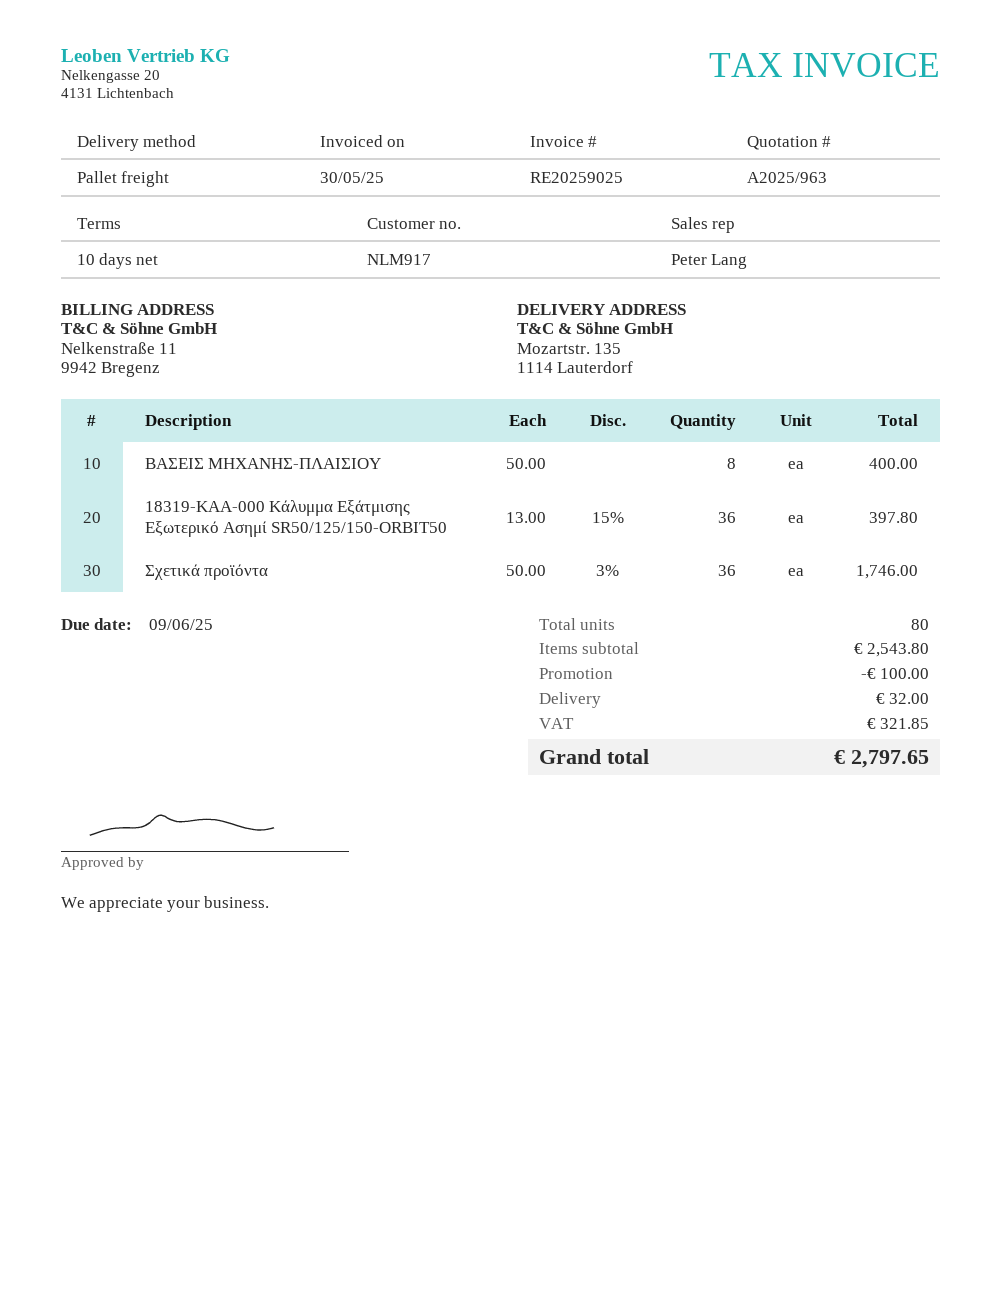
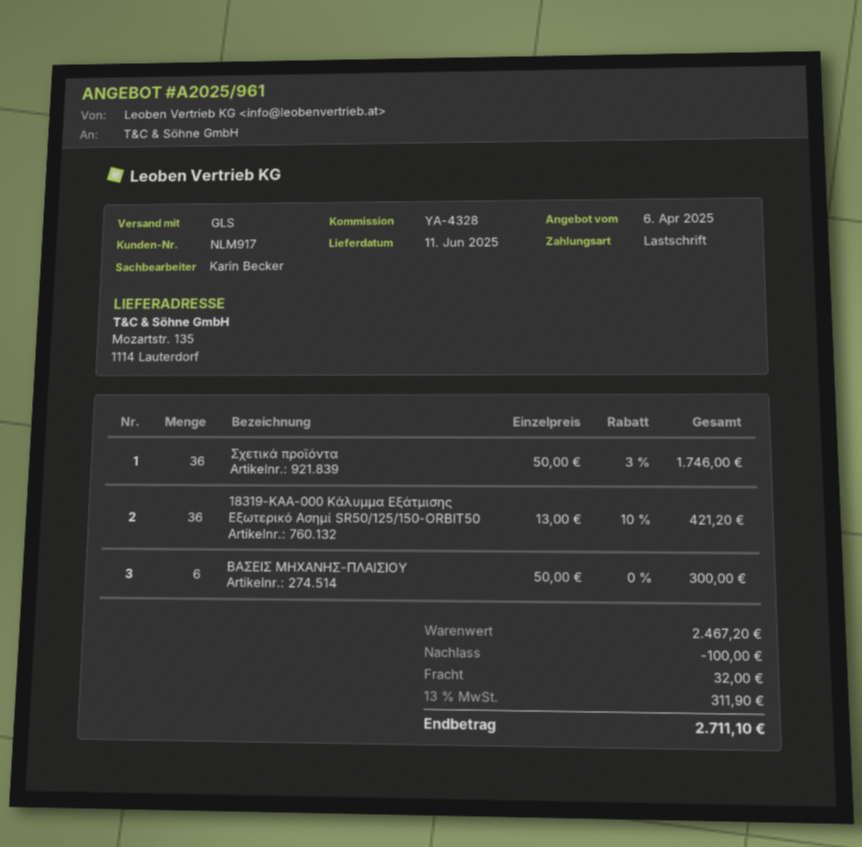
quote number: A2025/963 -> A2025/961
sales rep: Peter Lang -> Karin Becker
shipping method: pallet freight -> GLS
ΒΑΣΕΙΣ ΜΗΧΑΝΗΣ-ΠΛΑΙΣΙΟΥ: 8 x 50.00 = 400.00 -> 6 x 50.00 = 300.00
18319-KAA-000 Κάλυμμα Εξάτμισης Εξωτερικό Ασημί SR50/125/150-ORBIT50: 36 x 13.00 - 15% = 397.80 -> 36 x 13.00 - 10% = 421.20
subtotal: 2543.80 -> 2467.20
tax: 321.85 -> 311.90
total: 2797.65 -> 2711.10

